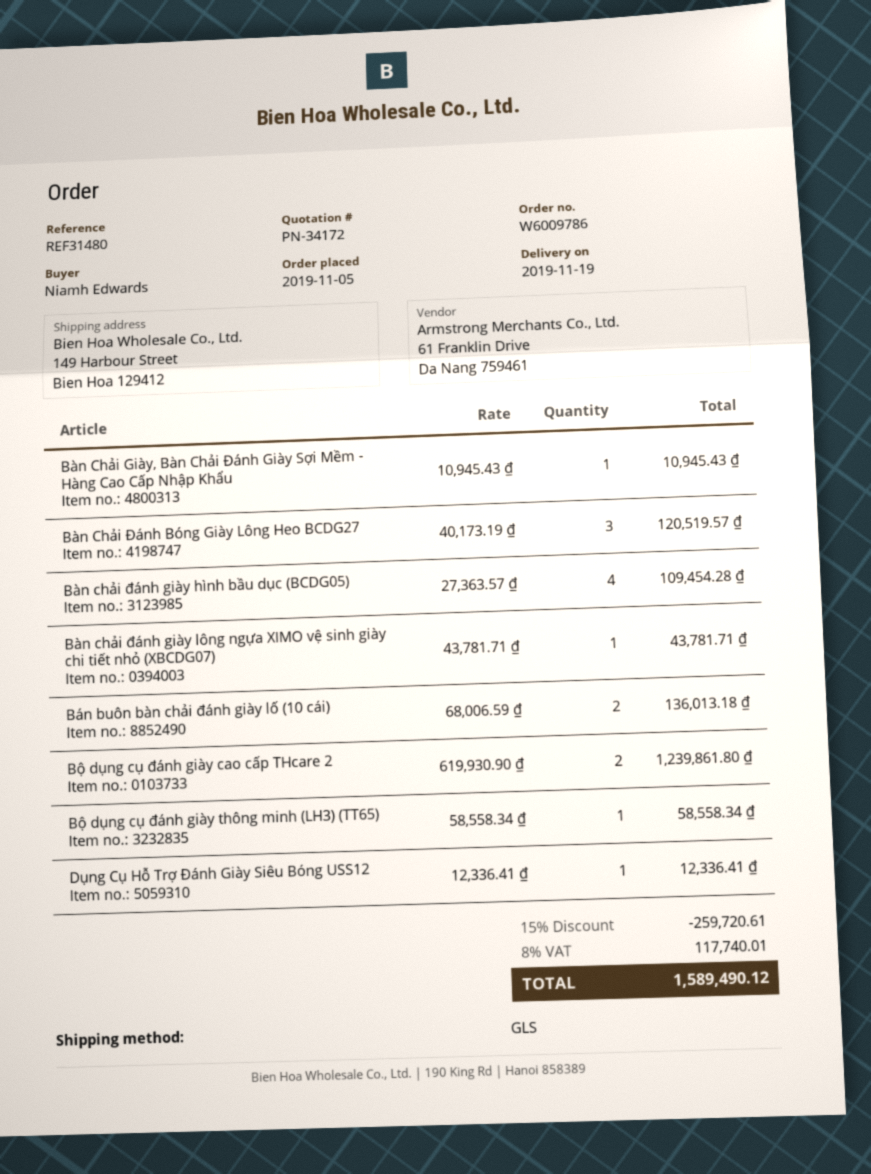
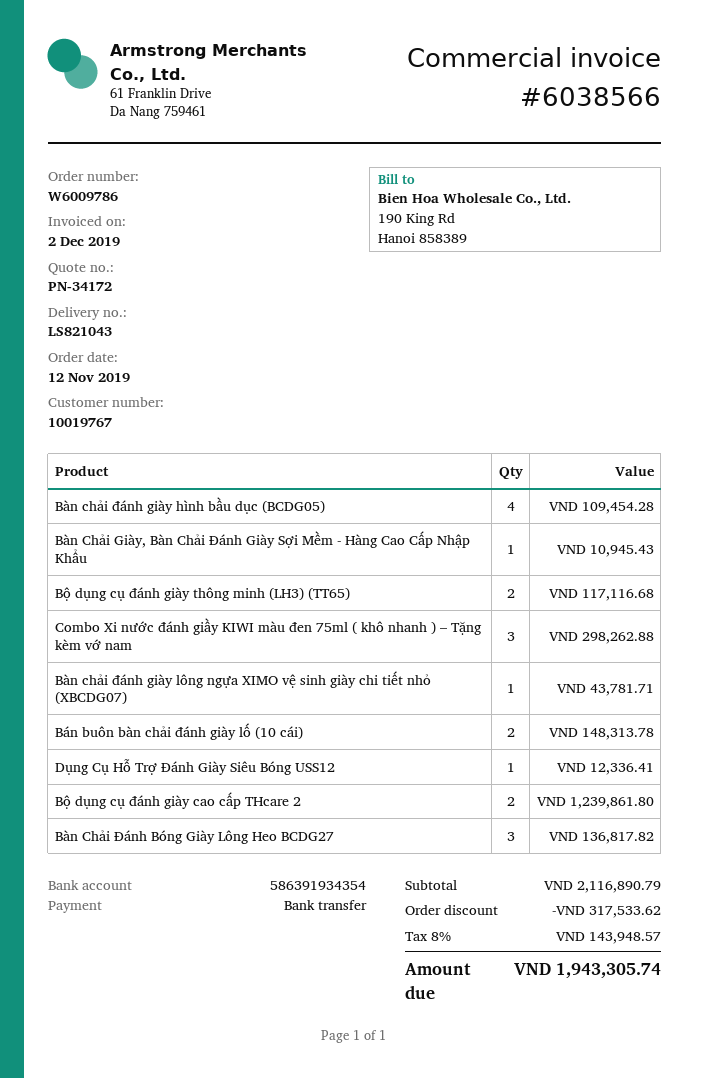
order date: 2019-11-05 -> 2019-11-12
Bàn Chải Đánh Bóng Giày Lông Heo BCDG27: 3 for 120519.57 -> 3 for 136817.82
Bán buôn bàn chải đánh giày lố (10 cái): 2 for 136013.18 -> 2 for 148313.78
Bộ dụng cụ đánh giày thông minh (LH3) (TT65): 1 for 58558.34 -> 2 for 117116.68
Combo Xi nước đánh giầy KIWI màu đen 75ml ( khô nhanh ) – Tặng kèm vớ nam: none -> 3 for 298262.88
discount: 259720.61 -> 317533.62
tax: 8% = 117740.01 -> 8% = 143948.57
total: 1589490.12 -> 1943305.74

